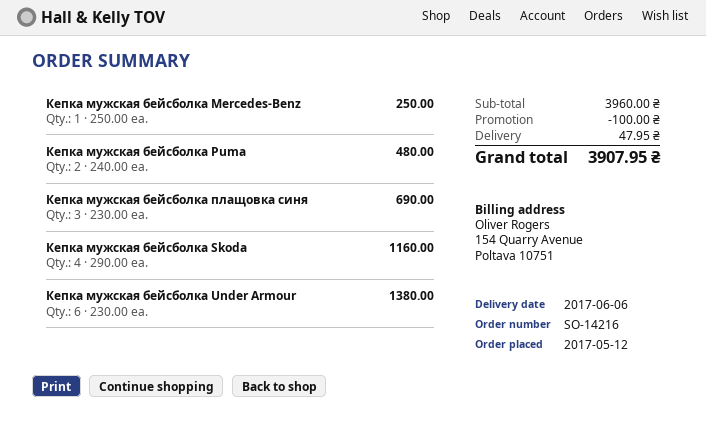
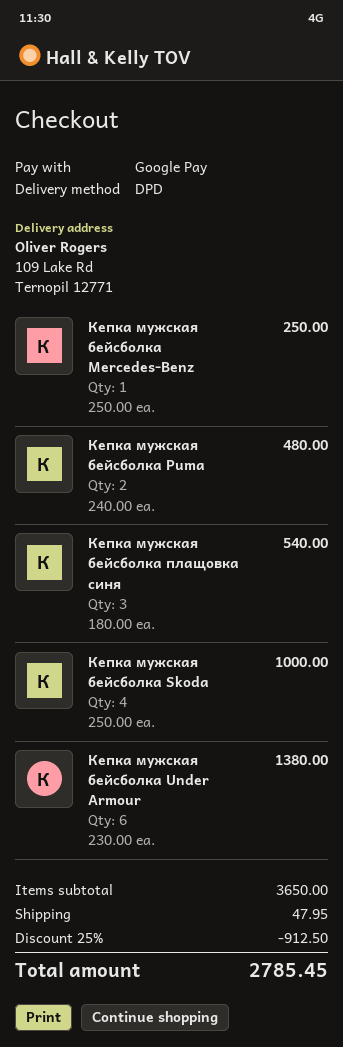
Кепка мужская бейсболка плащовка синя: 3 x 230.00 = 690.00 -> 3 x 180.00 = 540.00
Кепка мужская бейсболка Skoda: 4 x 290.00 = 1160.00 -> 4 x 250.00 = 1000.00
subtotal: 3960.00 -> 3650.00
discount: 100.00 -> 912.50
total: 3907.95 -> 2785.45

